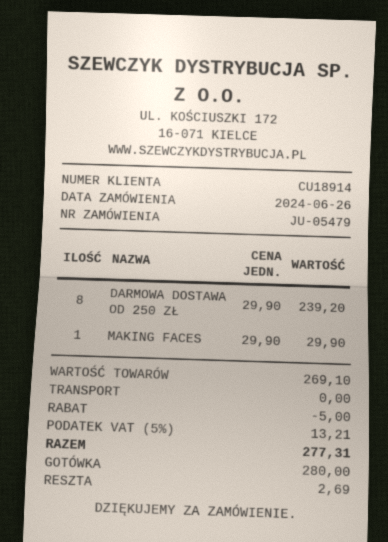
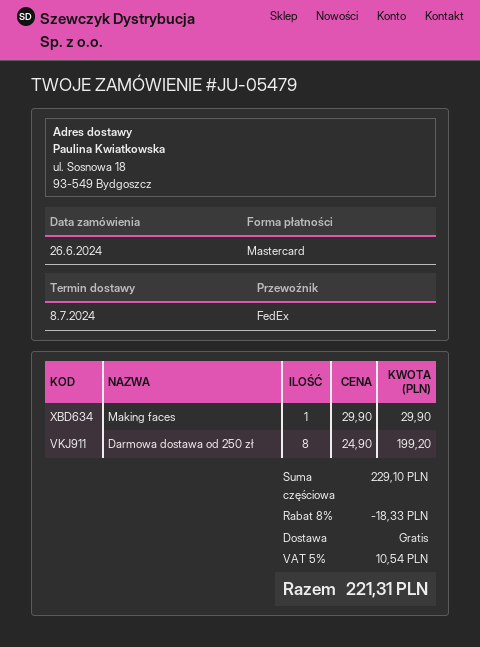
payment method: cash -> Mastercard
DARMOWA DOSTAWA OD 250 ZŁ: 8 x 29.90 = 239.20 -> 8 x 24.90 = 199.20
subtotal: 269.10 -> 229.10
discount: 5.00 -> 18.33
tax: 5% = 13.21 -> 5% = 10.54
total: 277.31 -> 221.31

